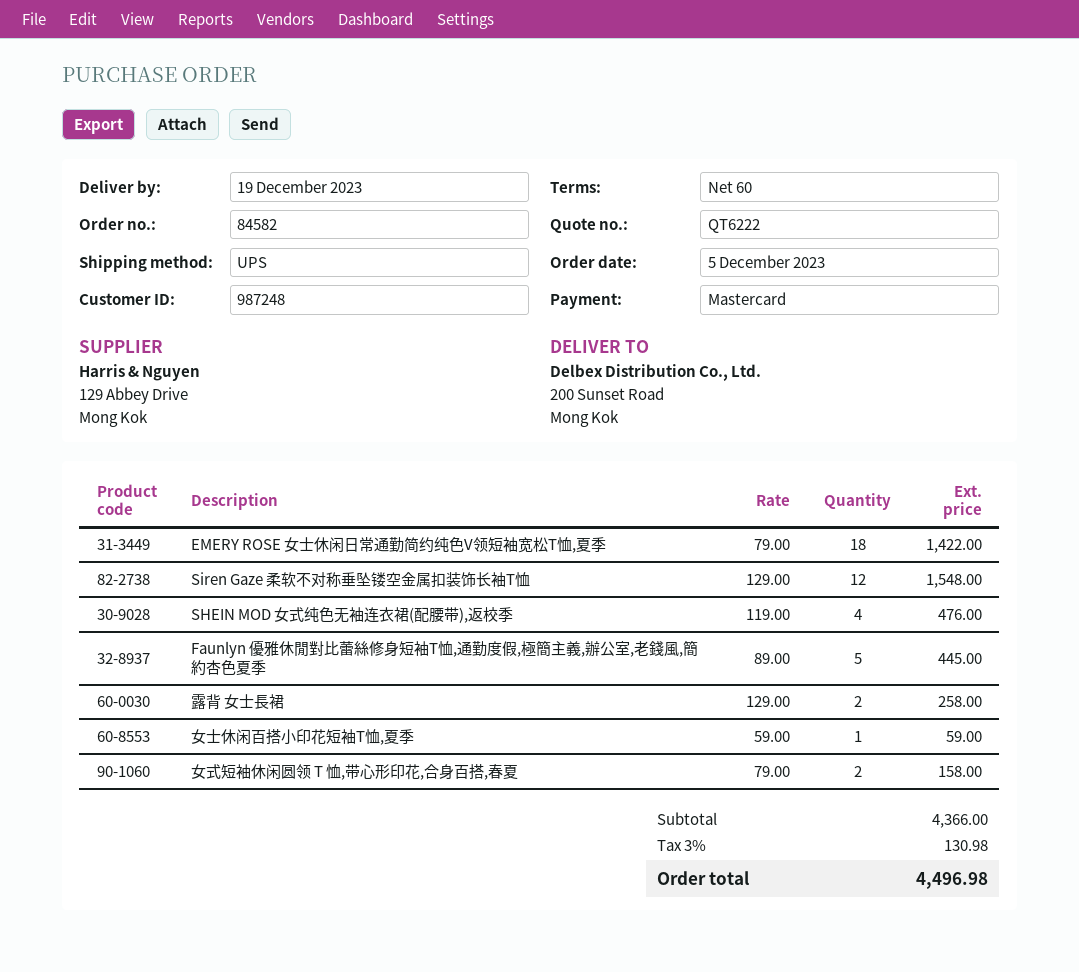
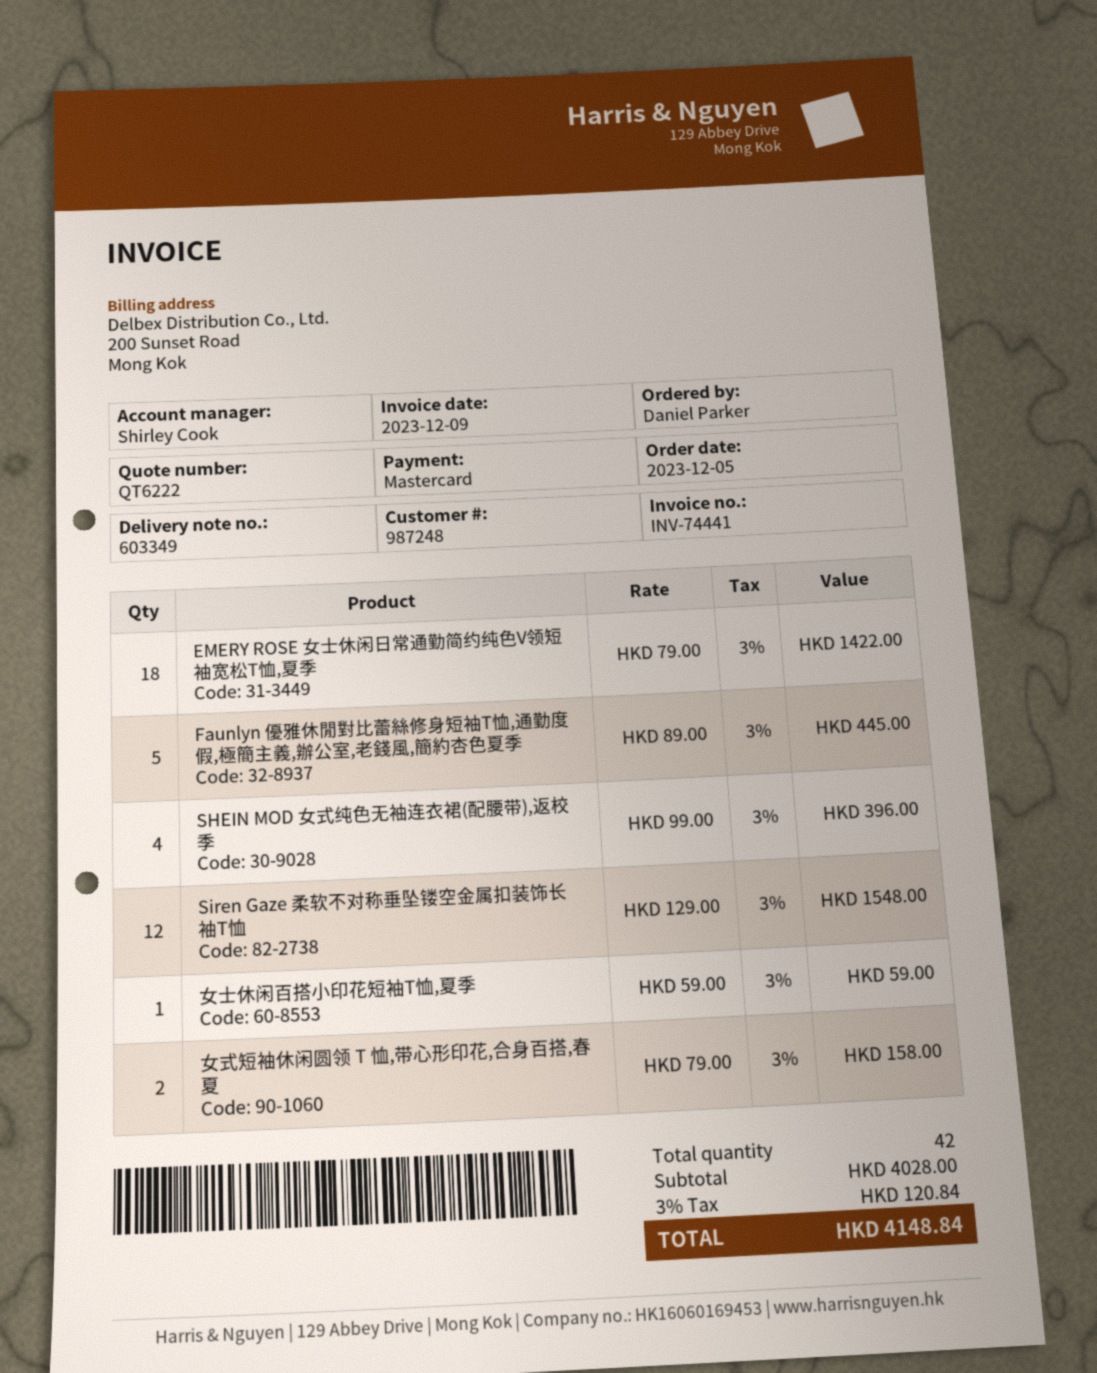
SHEIN MOD 女式纯色无袖连衣裙(配腰带),返校季: 4 x 119.00 = 476.00 -> 4 x 99.00 = 396.00
露背 女士長裙: 2 x 129.00 = 258.00 -> none
subtotal: 4366.00 -> 4028.00
tax: 3% = 130.98 -> 3% = 120.84
total: 4496.98 -> 4148.84

